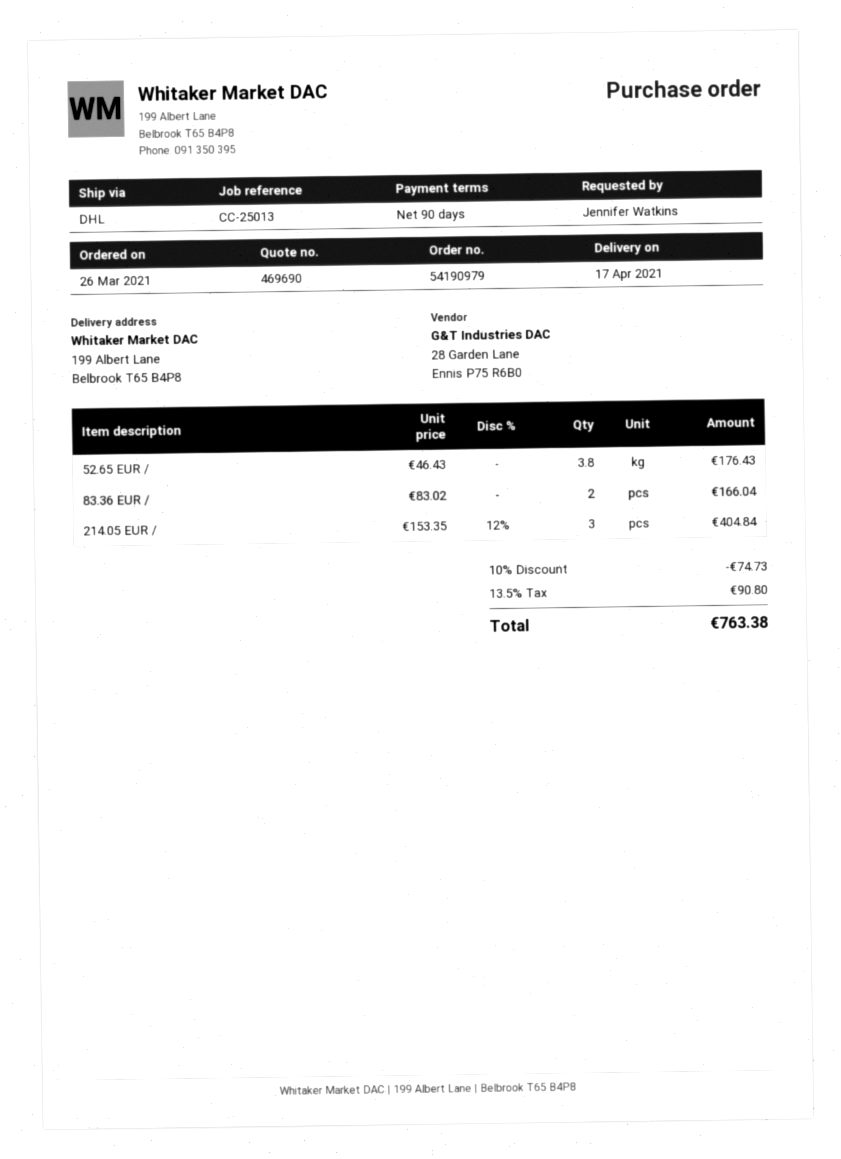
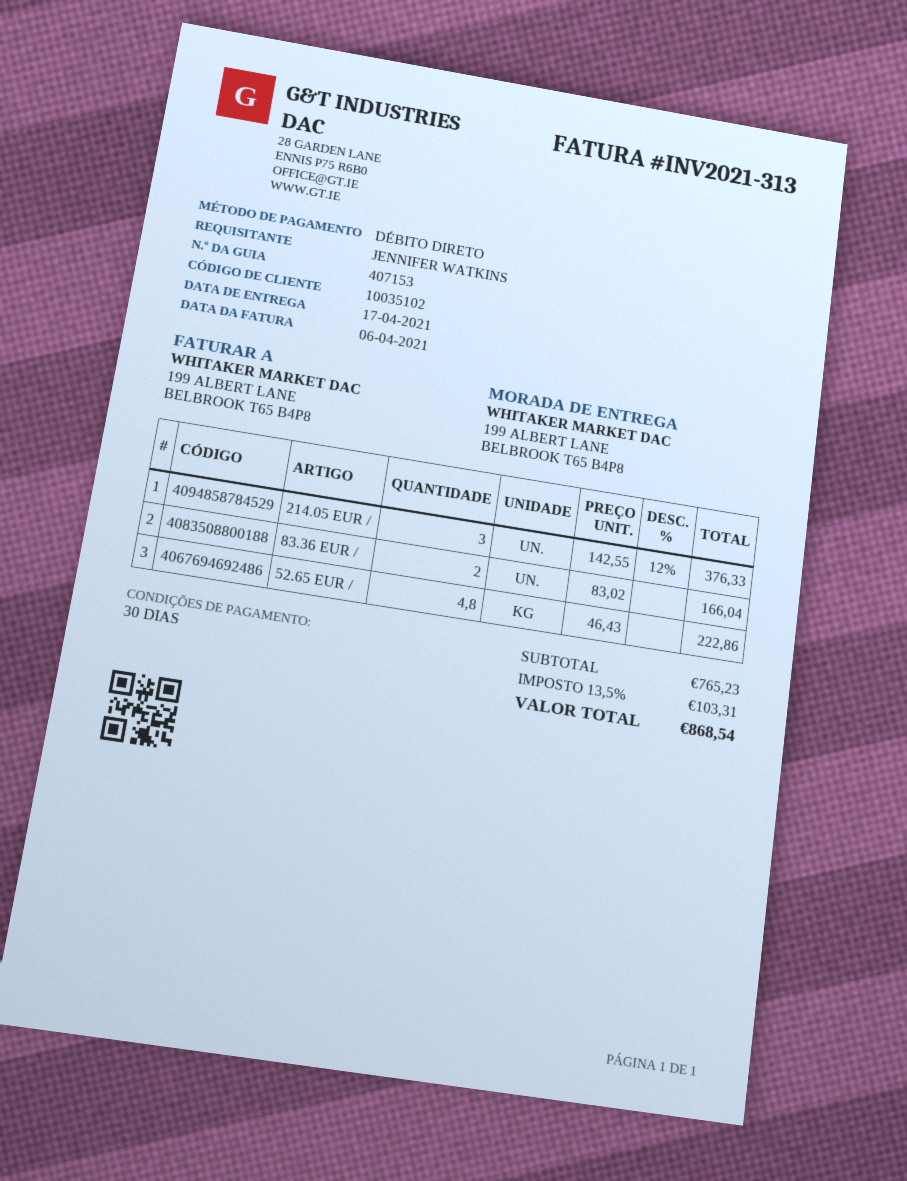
payment terms: 90 days -> 30 days
52.65 EUR /: 3.8 x 46.43 = 176.43 -> 4.8 x 46.43 = 222.86
214.05 EUR /: 3 x 153.35 - 12% = 404.84 -> 3 x 142.55 - 12% = 376.33
discount: 10% = 74.73 -> none
tax: 13.5% = 90.80 -> 13.5% = 103.31
total: 763.38 -> 868.54

